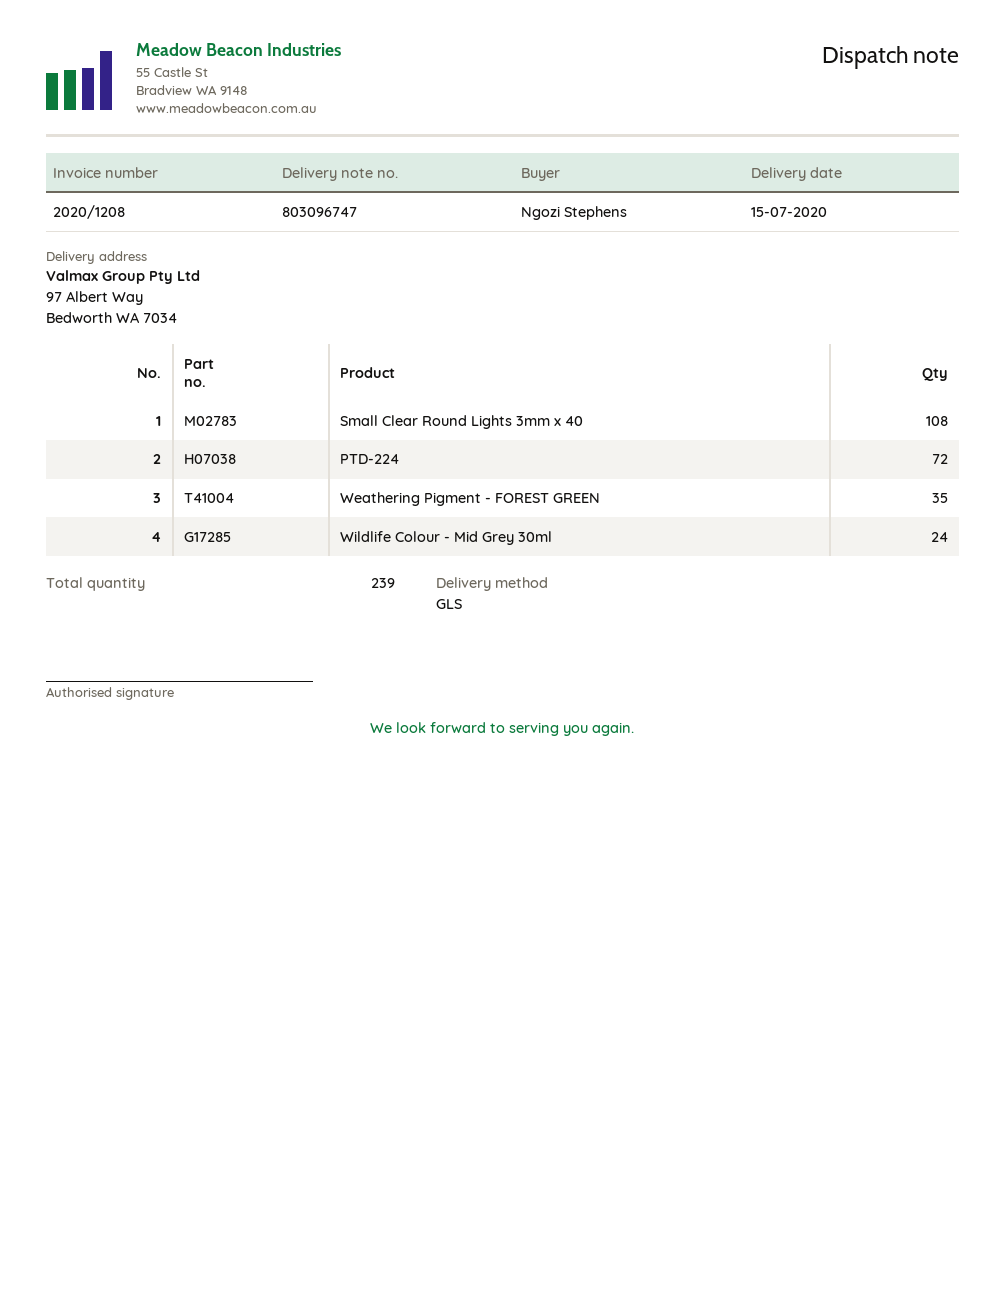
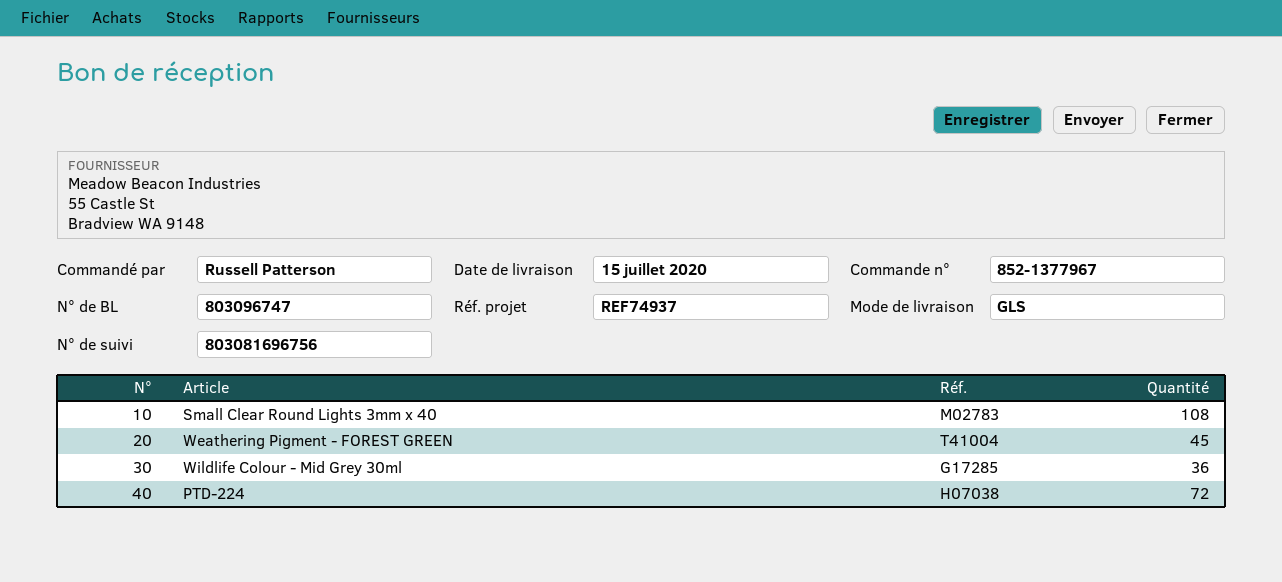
ordered by: Ngozi Stephens -> Russell Patterson
Weathering Pigment - FOREST GREEN: 35 -> 45
Wildlife Colour - Mid Grey 30ml: 24 -> 36

